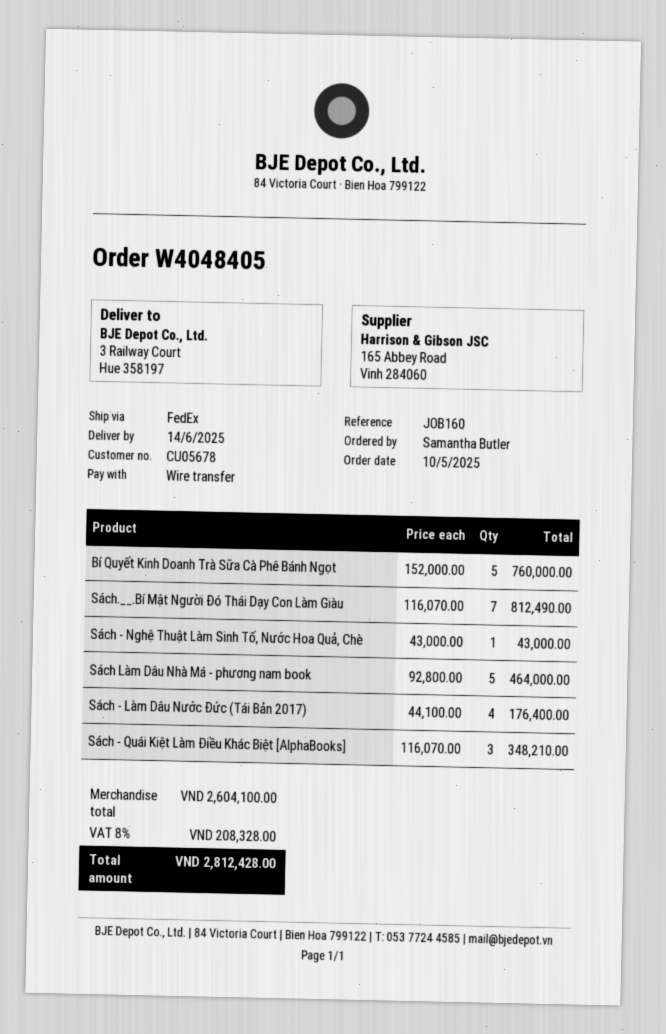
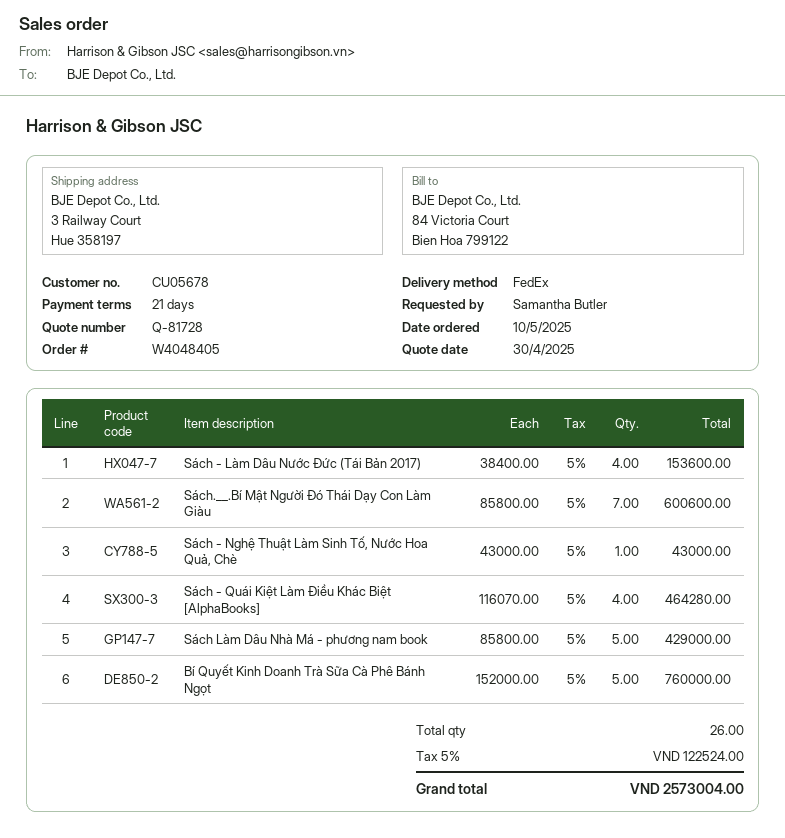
Sách.__.Bí Mật Người Đó Thái Dạy Con Làm Giàu: 7 x 116070.00 = 812490.00 -> 7 x 85800.00 = 600600.00
Sách Làm Dâu Nhà Má - phương nam book: 5 x 92800.00 = 464000.00 -> 5 x 85800.00 = 429000.00
Sách - Làm Dâu Nước Đức (Tái Bản 2017): 4 x 44100.00 = 176400.00 -> 4 x 38400.00 = 153600.00
Sách - Quái Kiệt Làm Điều Khác Biệt [AlphaBooks]: 3 x 116070.00 = 348210.00 -> 4 x 116070.00 = 464280.00
tax: 8% = 208328.00 -> 5% = 122524.00
total: 2812428.00 -> 2573004.00

